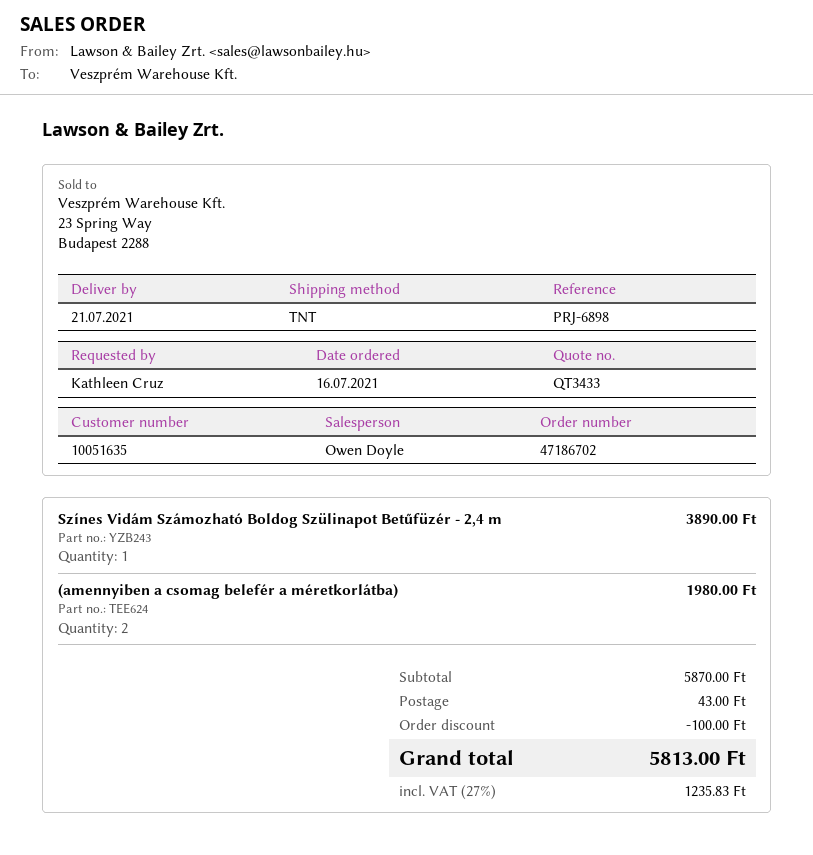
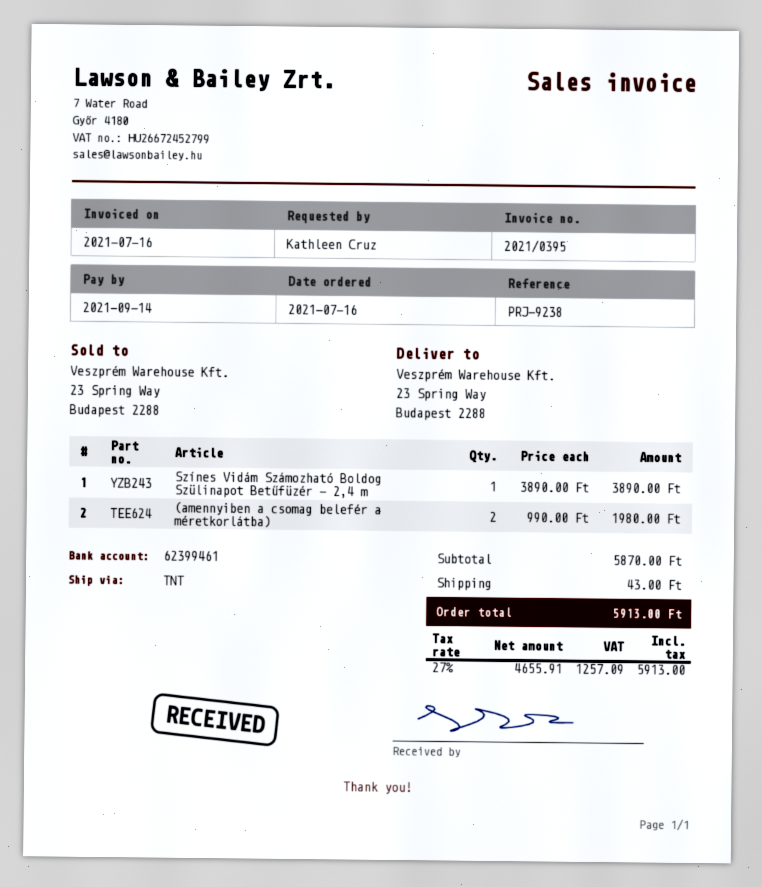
reference: PRJ-6898 -> PRJ-9238
discount: 100.00 -> none
tax: 27% = 1235.83 -> 27% = 1257.09
total: 5813.00 -> 5913.00

